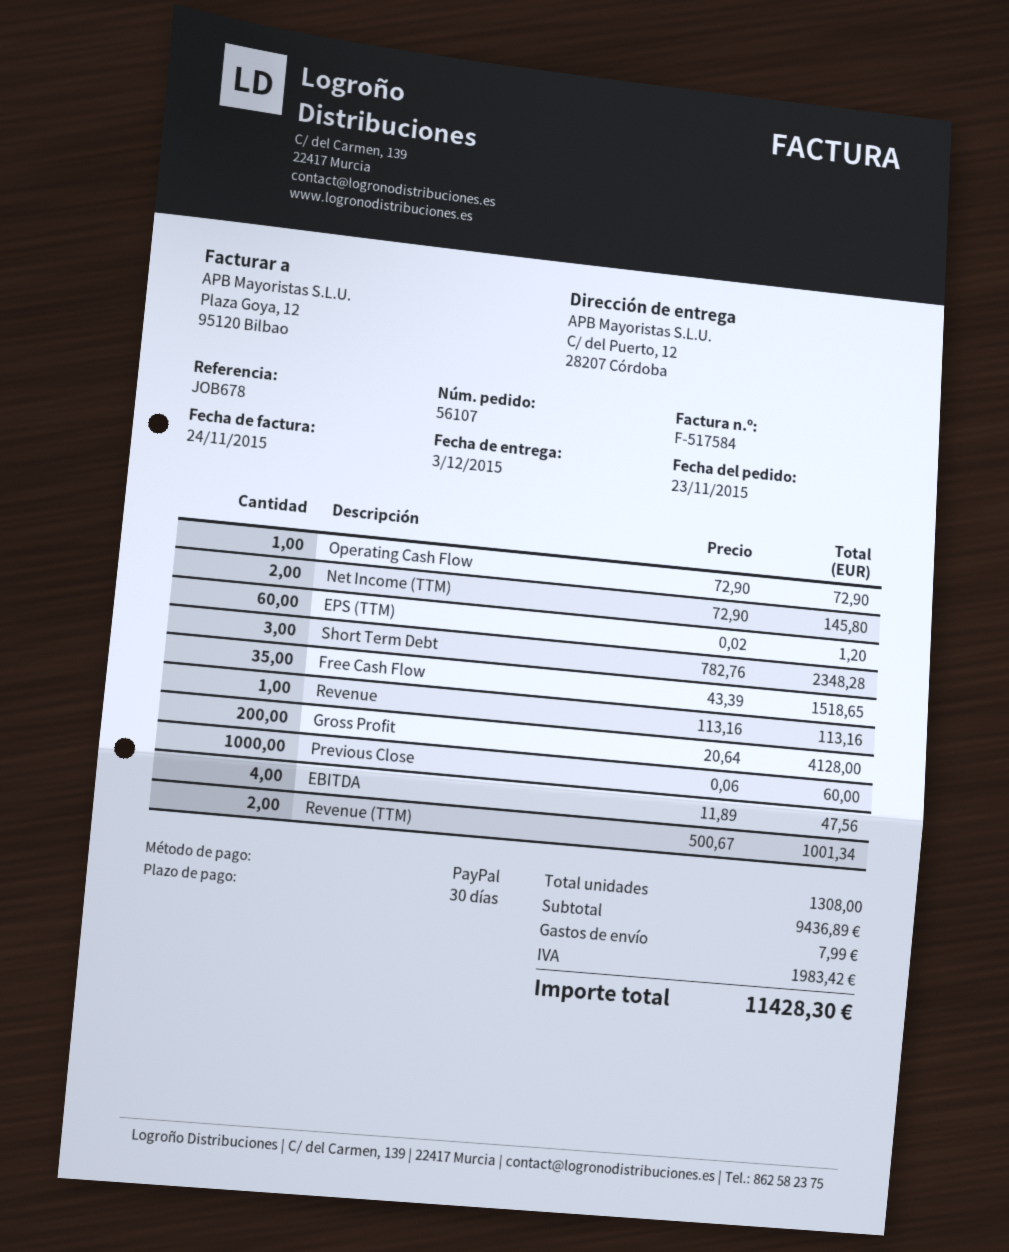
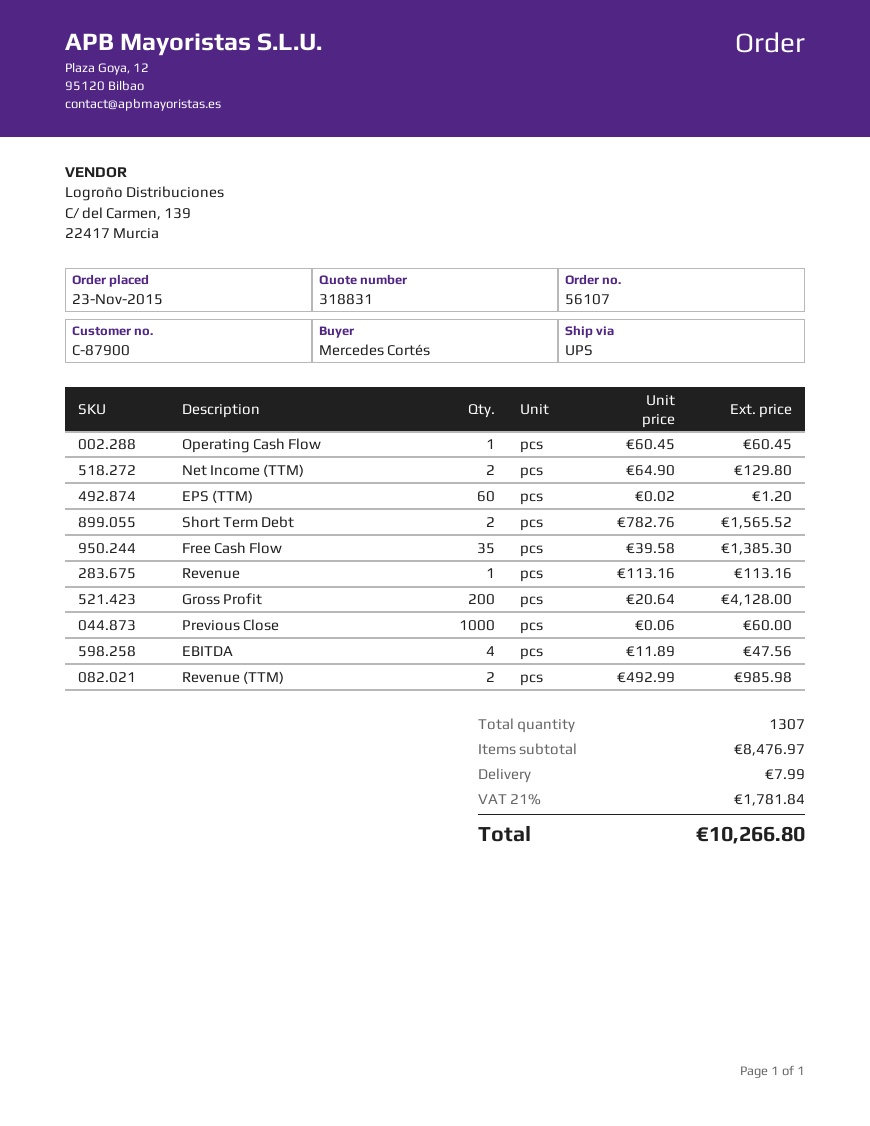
Operating Cash Flow: 1 x 72.90 = 72.90 -> 1 x 60.45 = 60.45
Net Income (TTM): 2 x 72.90 = 145.80 -> 2 x 64.90 = 129.80
Short Term Debt: 3 x 782.76 = 2348.28 -> 2 x 782.76 = 1565.52
Free Cash Flow: 35 x 43.39 = 1518.65 -> 35 x 39.58 = 1385.30
Revenue (TTM): 2 x 500.67 = 1001.34 -> 2 x 492.99 = 985.98
total quantity: 1308 -> 1307
subtotal: 9436.89 -> 8476.97
tax: 1983.42 -> 1781.84
total: 11428.30 -> 10266.80

